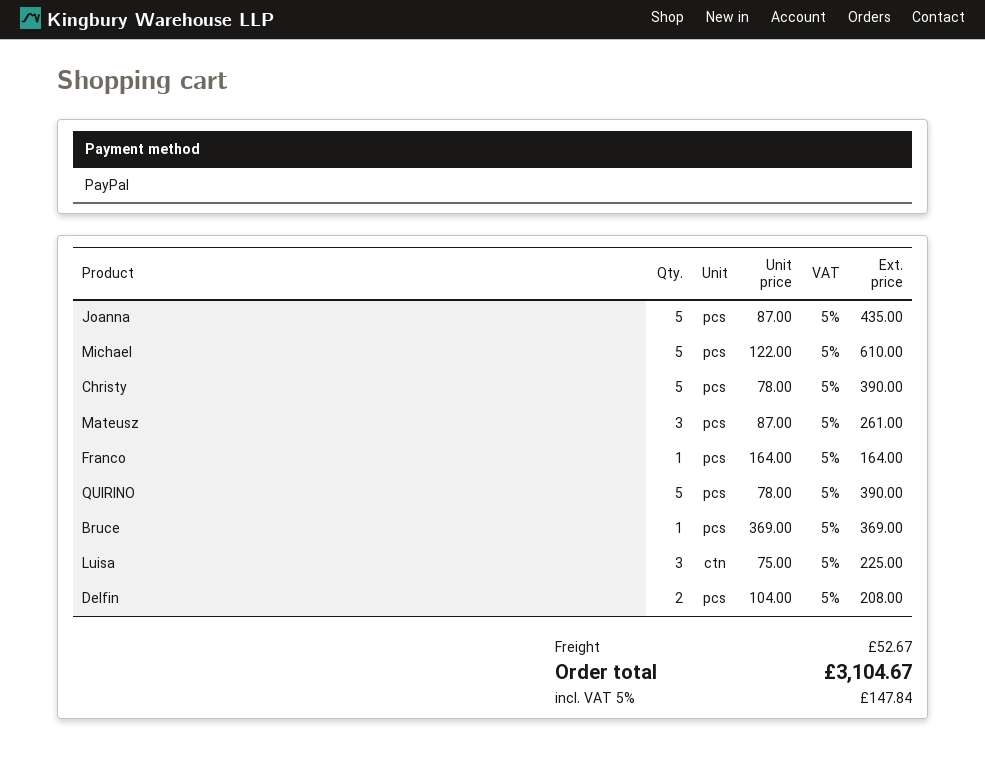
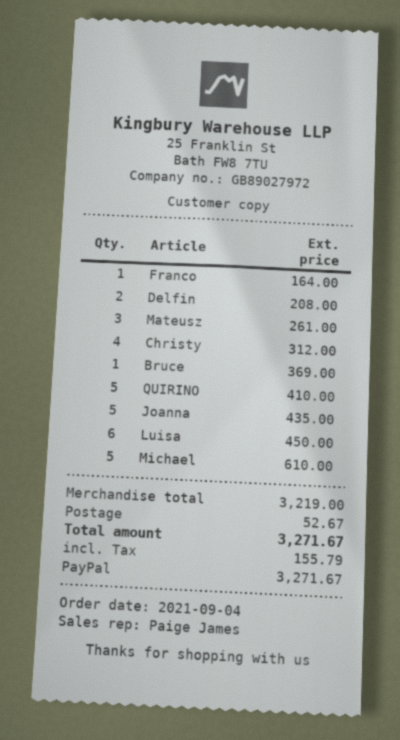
Christy: 5 for 390.00 -> 4 for 312.00
QUIRINO: 5 for 390.00 -> 5 for 410.00
Luisa: 3 for 225.00 -> 6 for 450.00
tax: 147.84 -> 155.79
total: 3104.67 -> 3271.67

